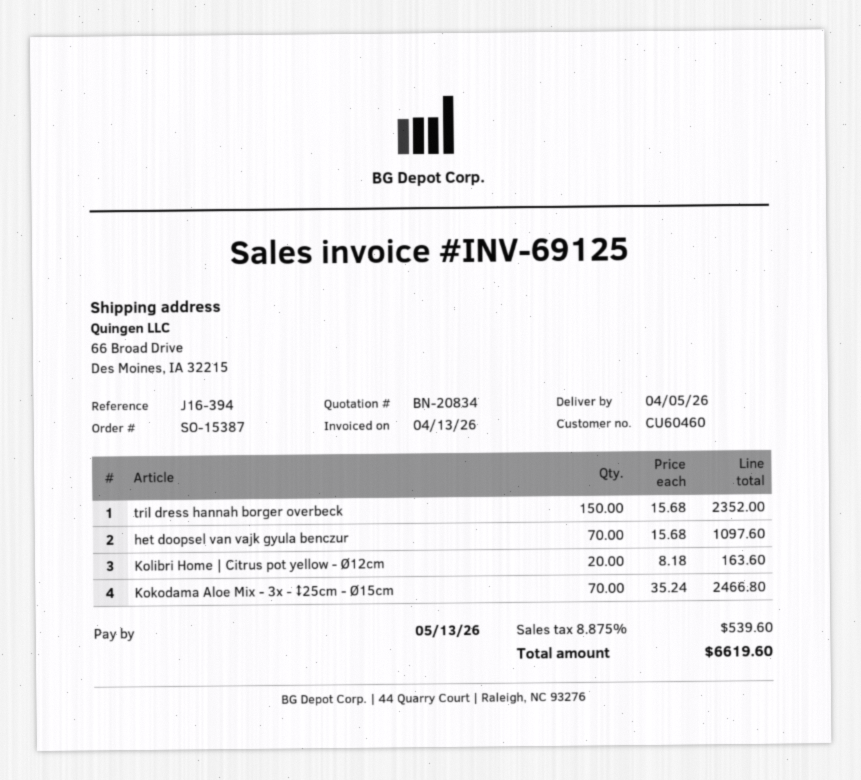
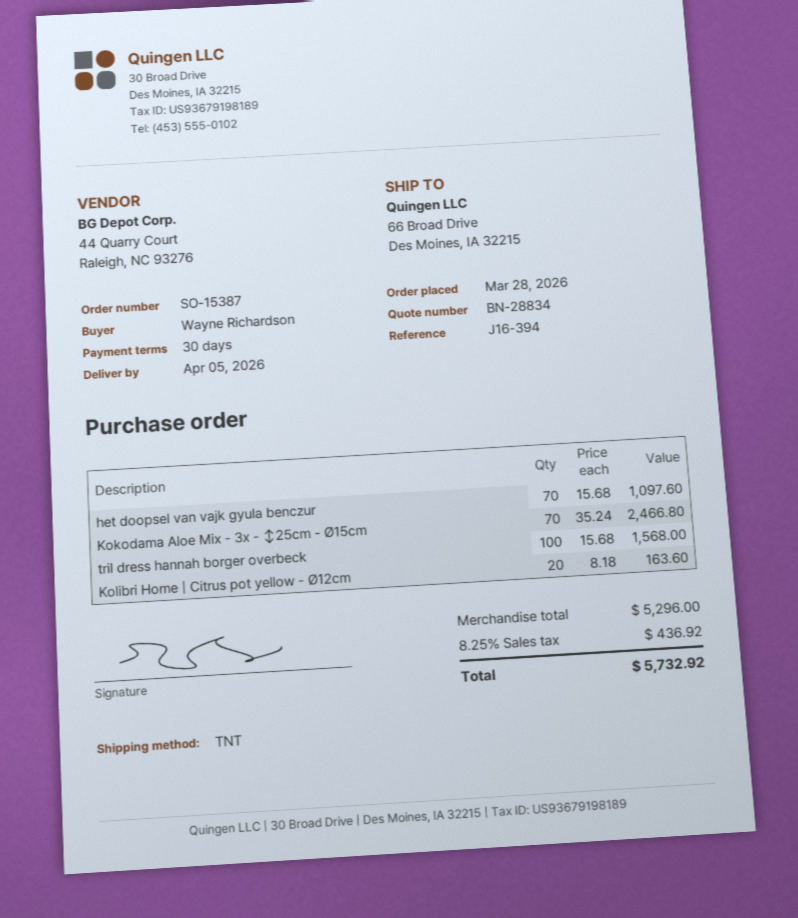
quote number: BN-20834 -> BN-28834
tril dress hannah borger overbeck: 150 x 15.68 = 2352.00 -> 100 x 15.68 = 1568.00
tax: 8.875% = 539.60 -> 8.25% = 436.92
total: 6619.60 -> 5732.92

